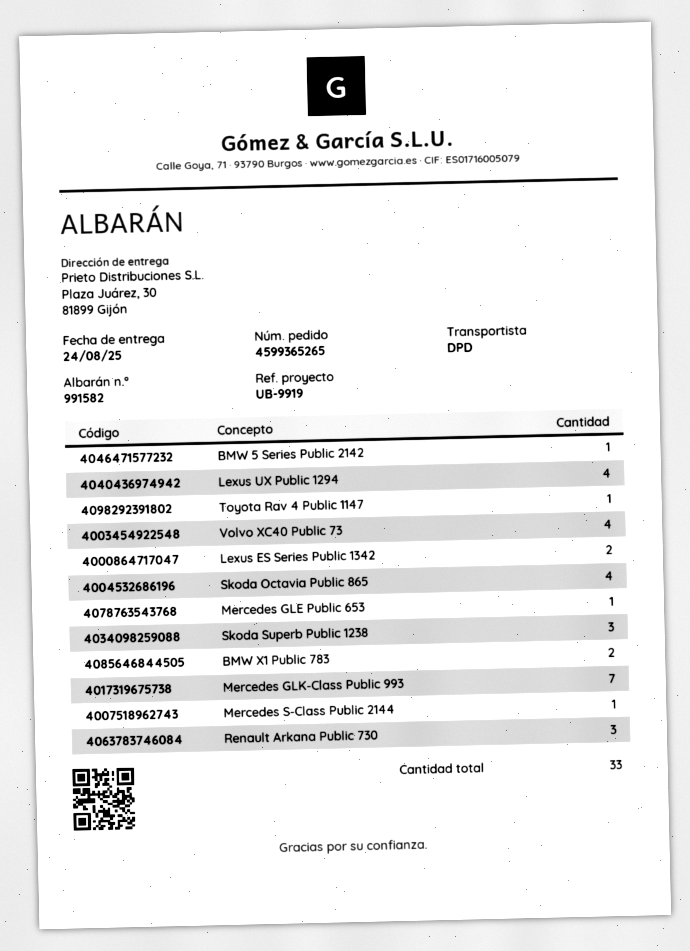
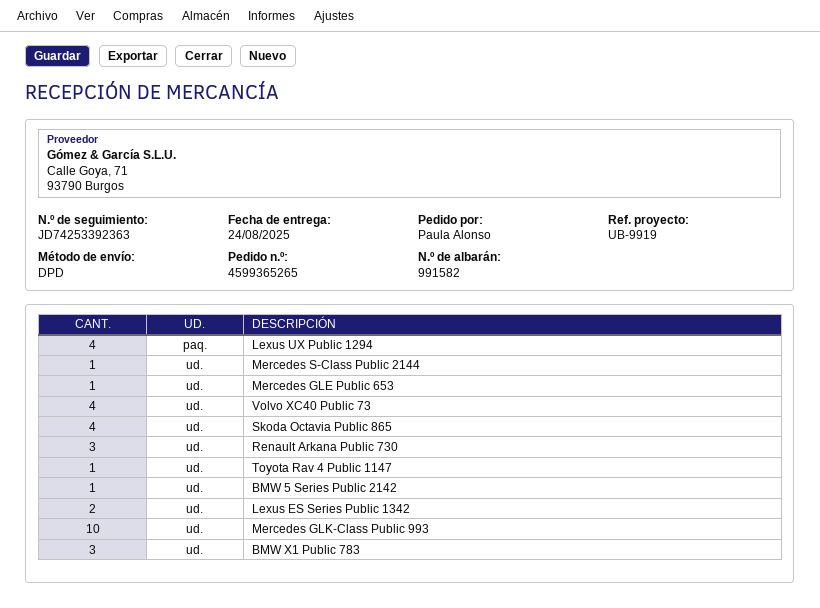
Skoda Superb Public 1238: 3 -> none
BMW X1 Public 783: 2 -> 3
Mercedes GLK-Class Public 993: 7 -> 10

